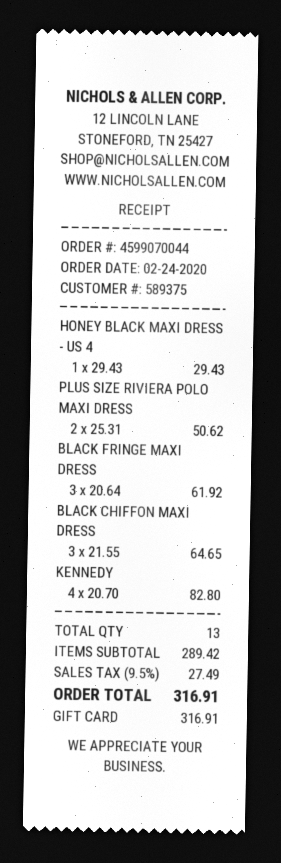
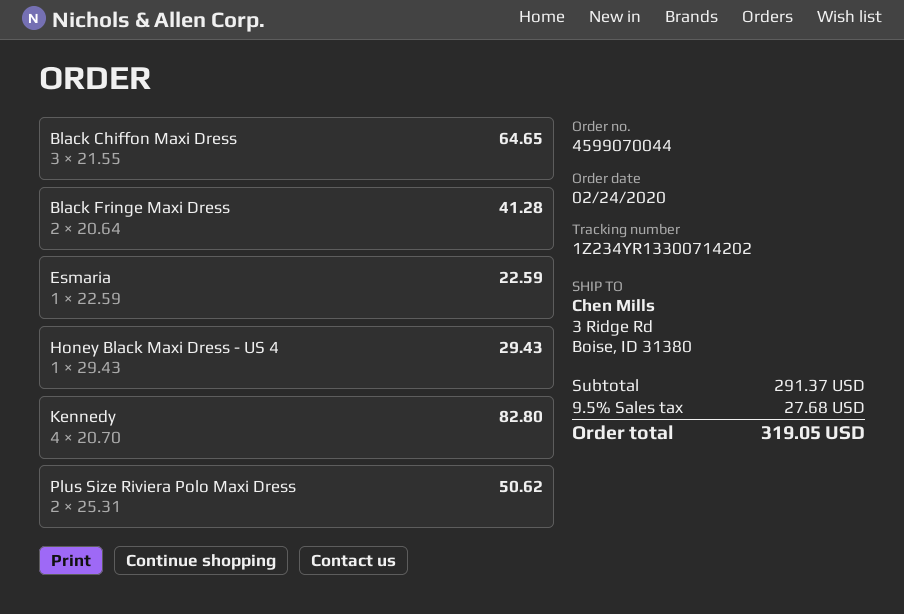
BLACK FRINGE MAXI DRESS: 3 x 20.64 = 61.92 -> 2 x 20.64 = 41.28
Esmaria: none -> 1 x 22.59 = 22.59
subtotal: 289.42 -> 291.37
tax: 9.5% = 27.49 -> 9.5% = 27.68
total: 316.91 -> 319.05

